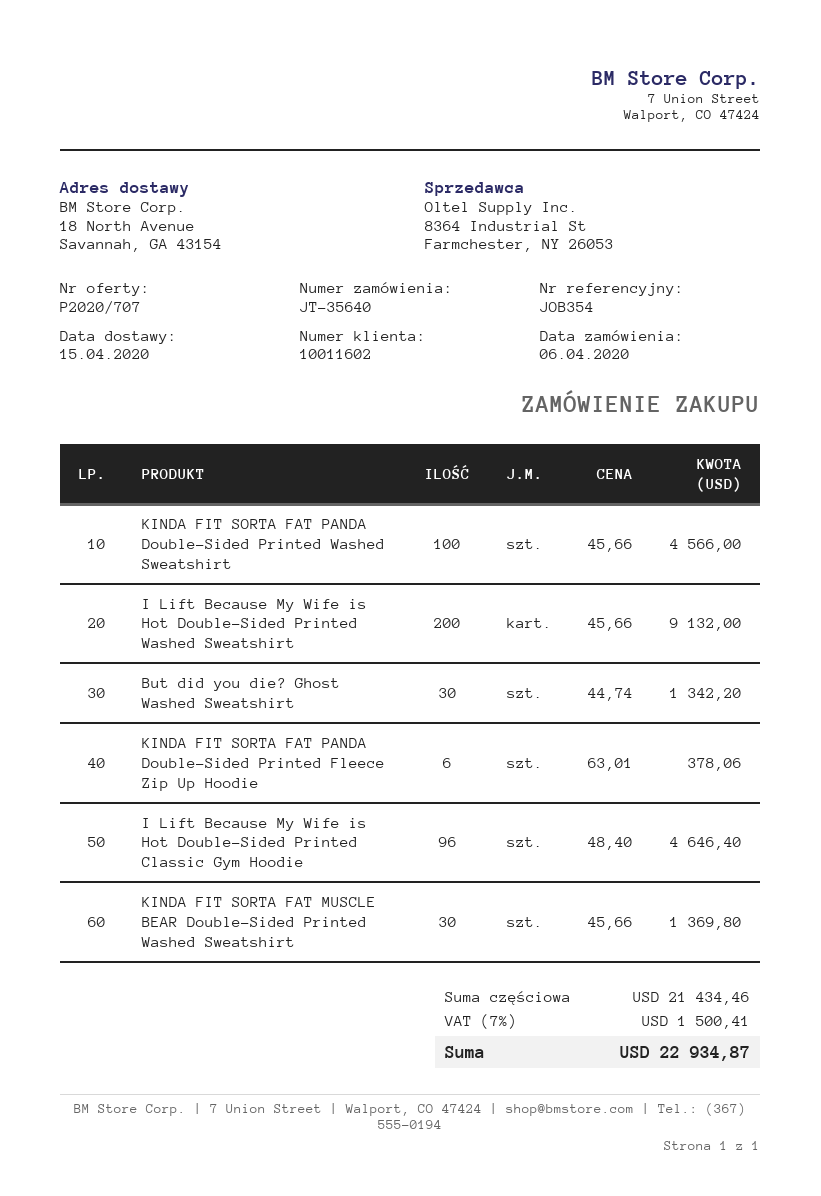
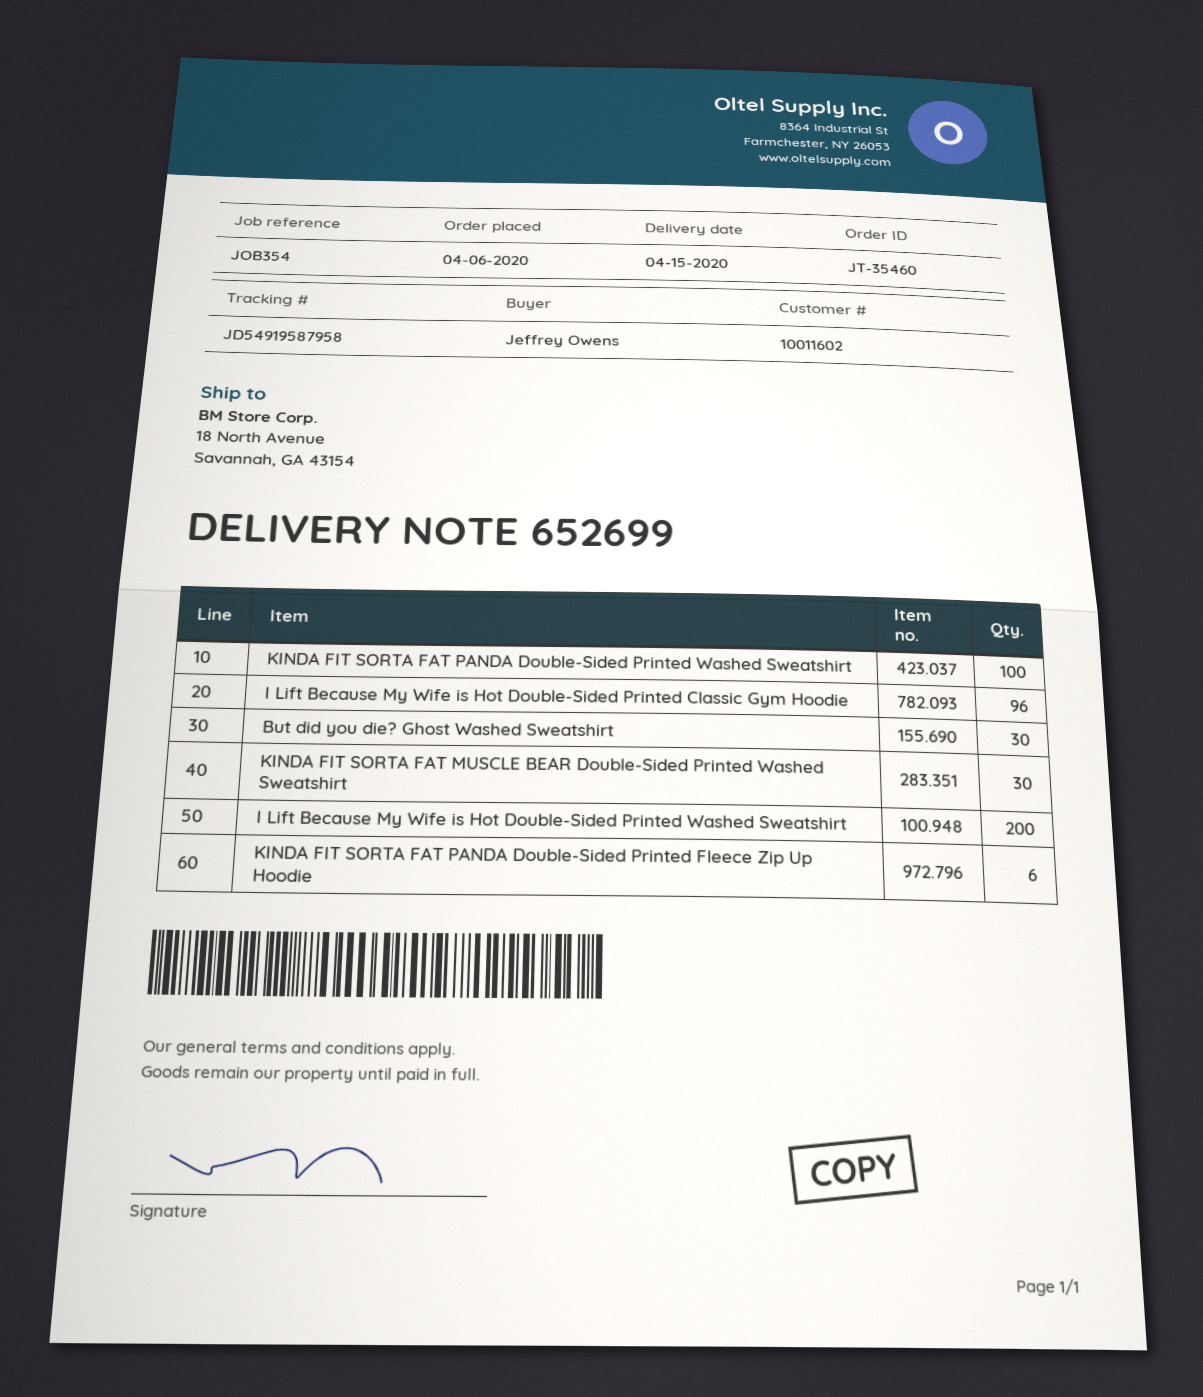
order number: JT-35640 -> JT-35460

